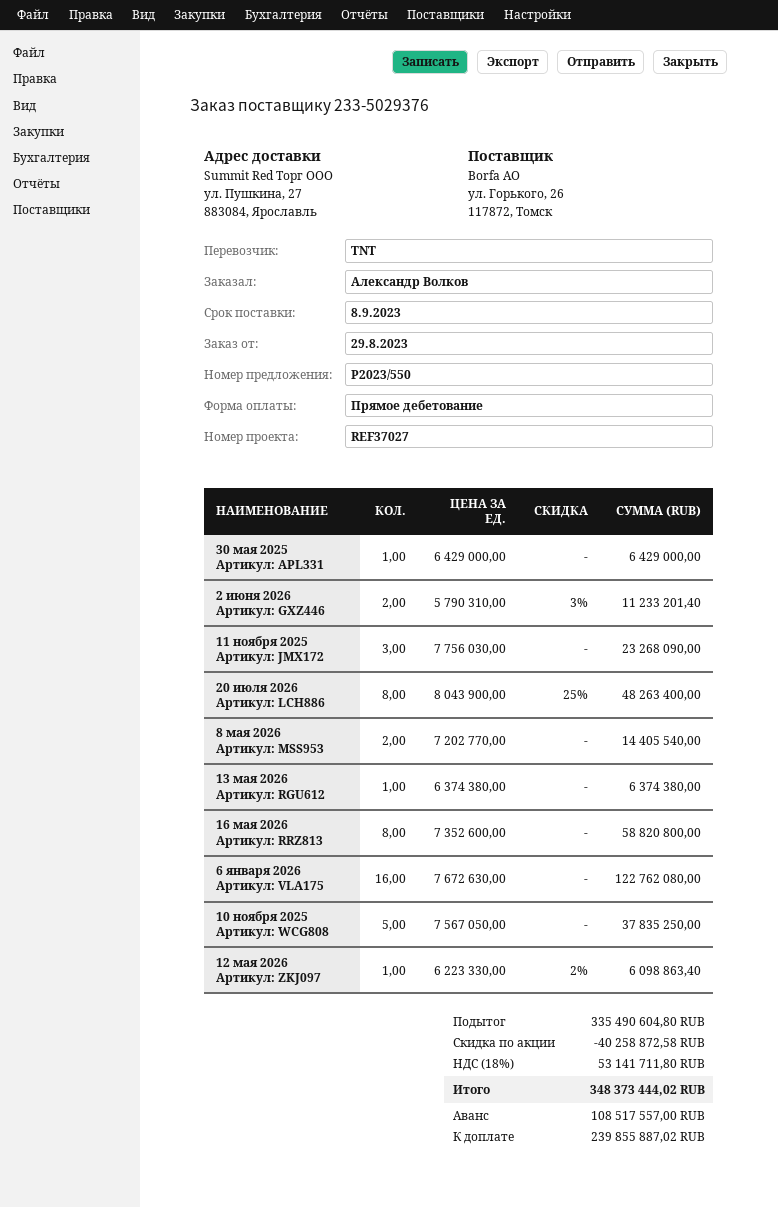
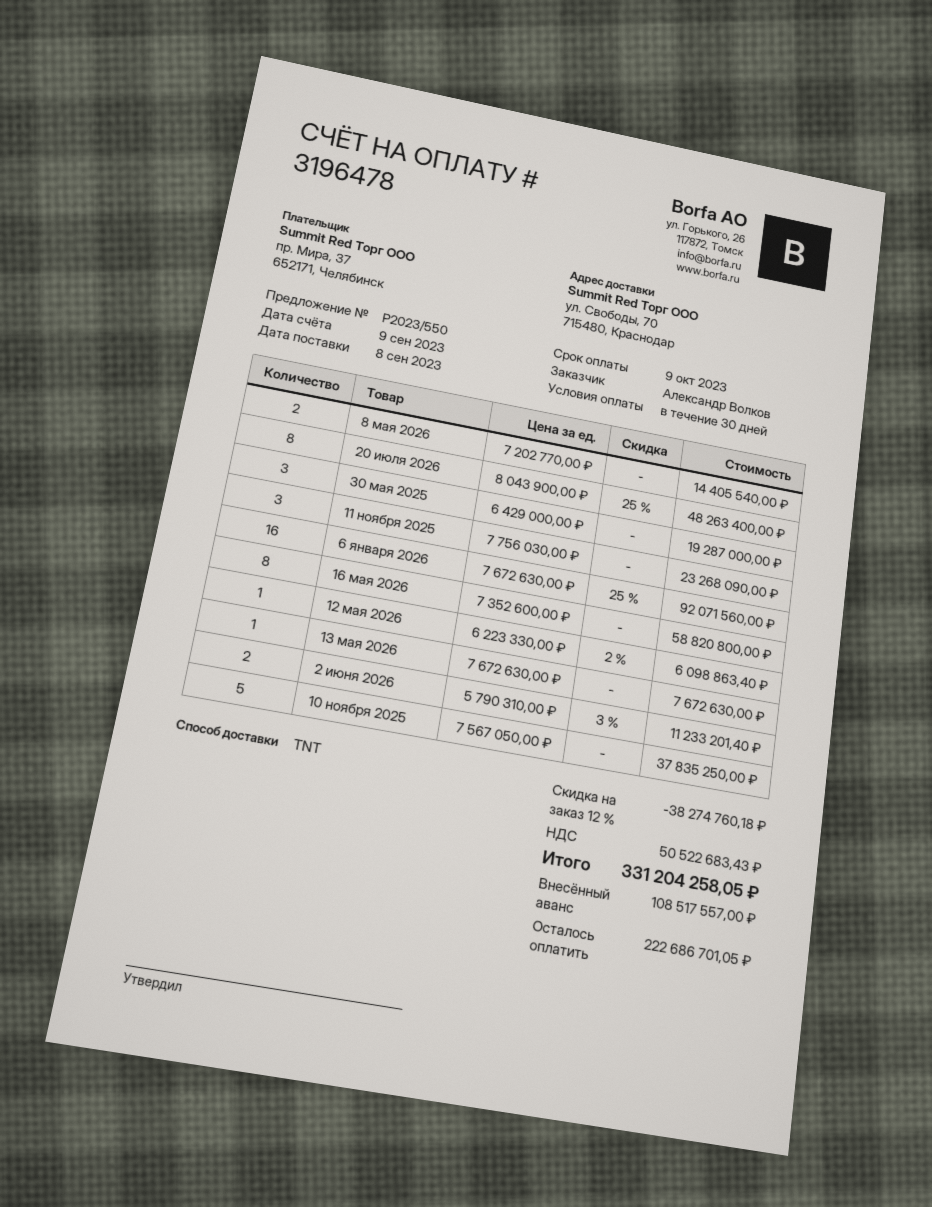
ship to: ул. Пушкина, 27, 883084, Ярославль -> ул. Свободы, 70, 715480, Краснодар
30 мая 2025: 1 x 6429000.00 = 6429000.00 -> 3 x 6429000.00 = 19287000.00
13 мая 2026: 1 x 6374380.00 = 6374380.00 -> 1 x 7672630.00 = 7672630.00
6 января 2026: 16 x 7672630.00 = 122762080.00 -> 16 x 7672630.00 - 25% = 92071560.00
discount: 40258872.58 -> 38274760.18
tax: 53141711.80 -> 50522683.43
total: 348373444.02 -> 331204258.05
balance: 239855887.02 -> 222686701.05

